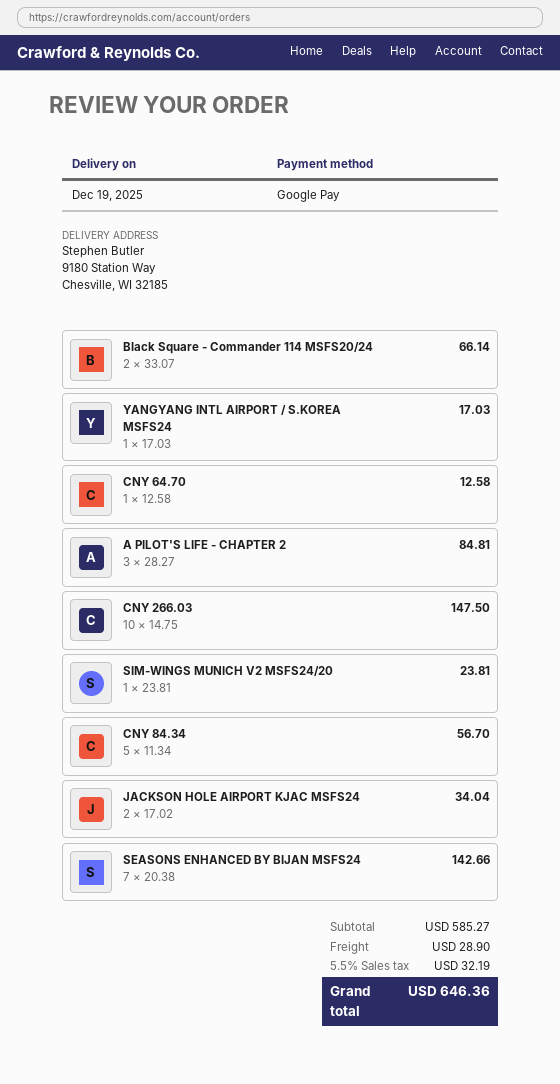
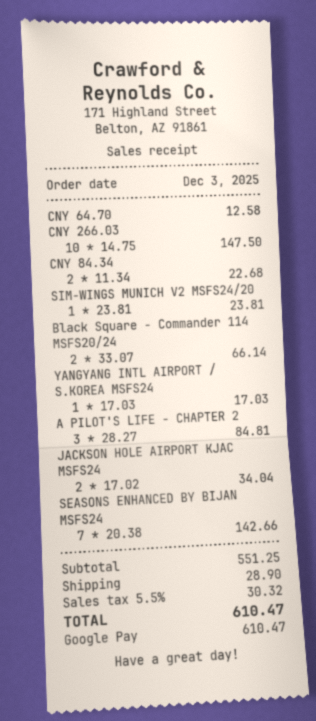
CNY 84.34: 5 x 11.34 = 56.70 -> 2 x 11.34 = 22.68
subtotal: 585.27 -> 551.25
tax: 5.5% = 32.19 -> 5.5% = 30.32
total: 646.36 -> 610.47

